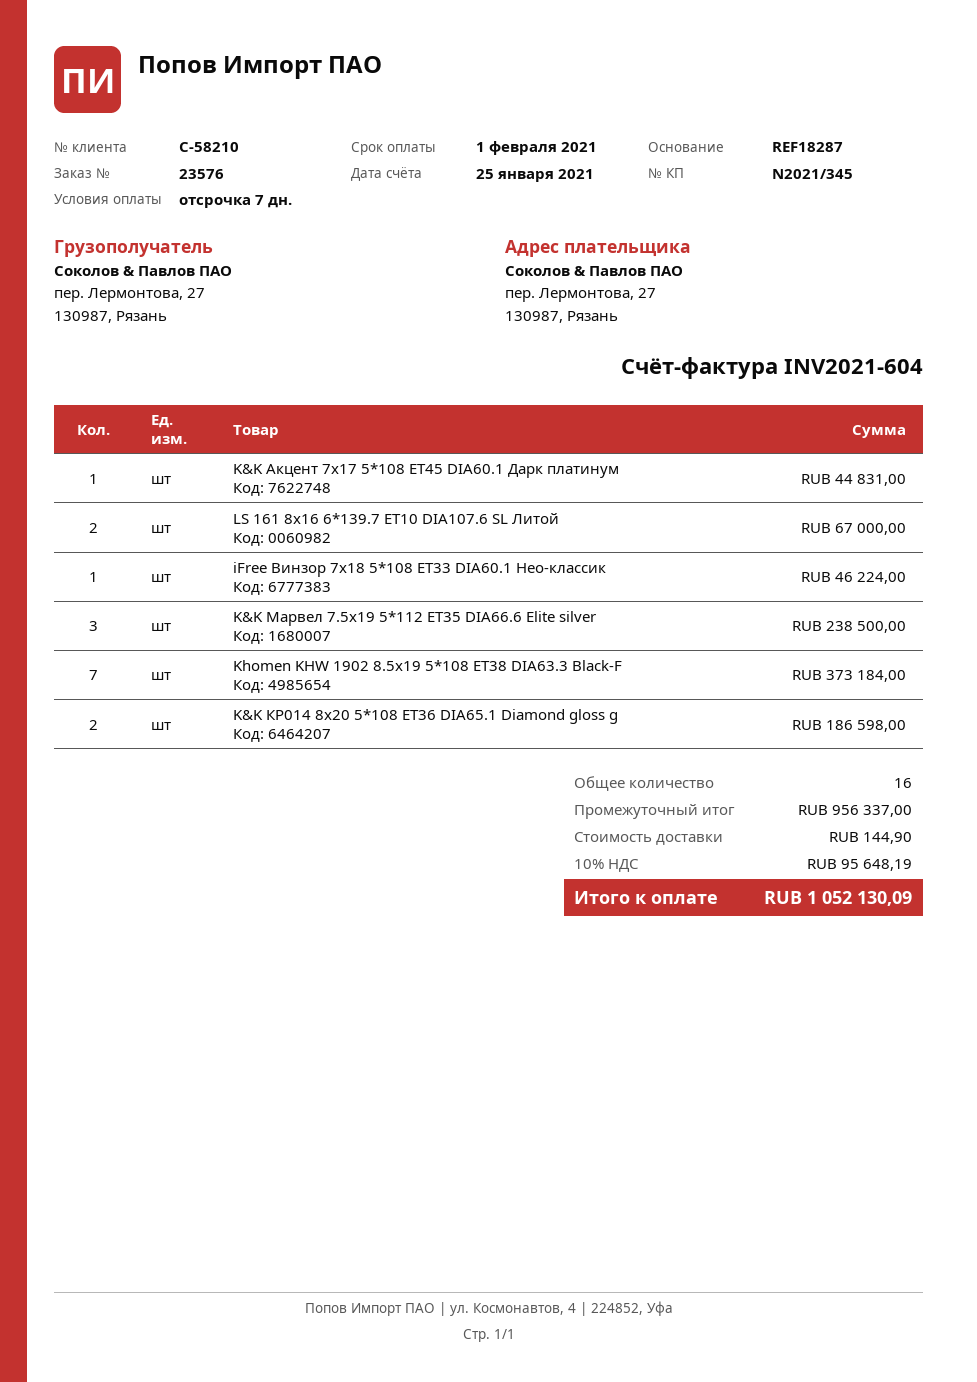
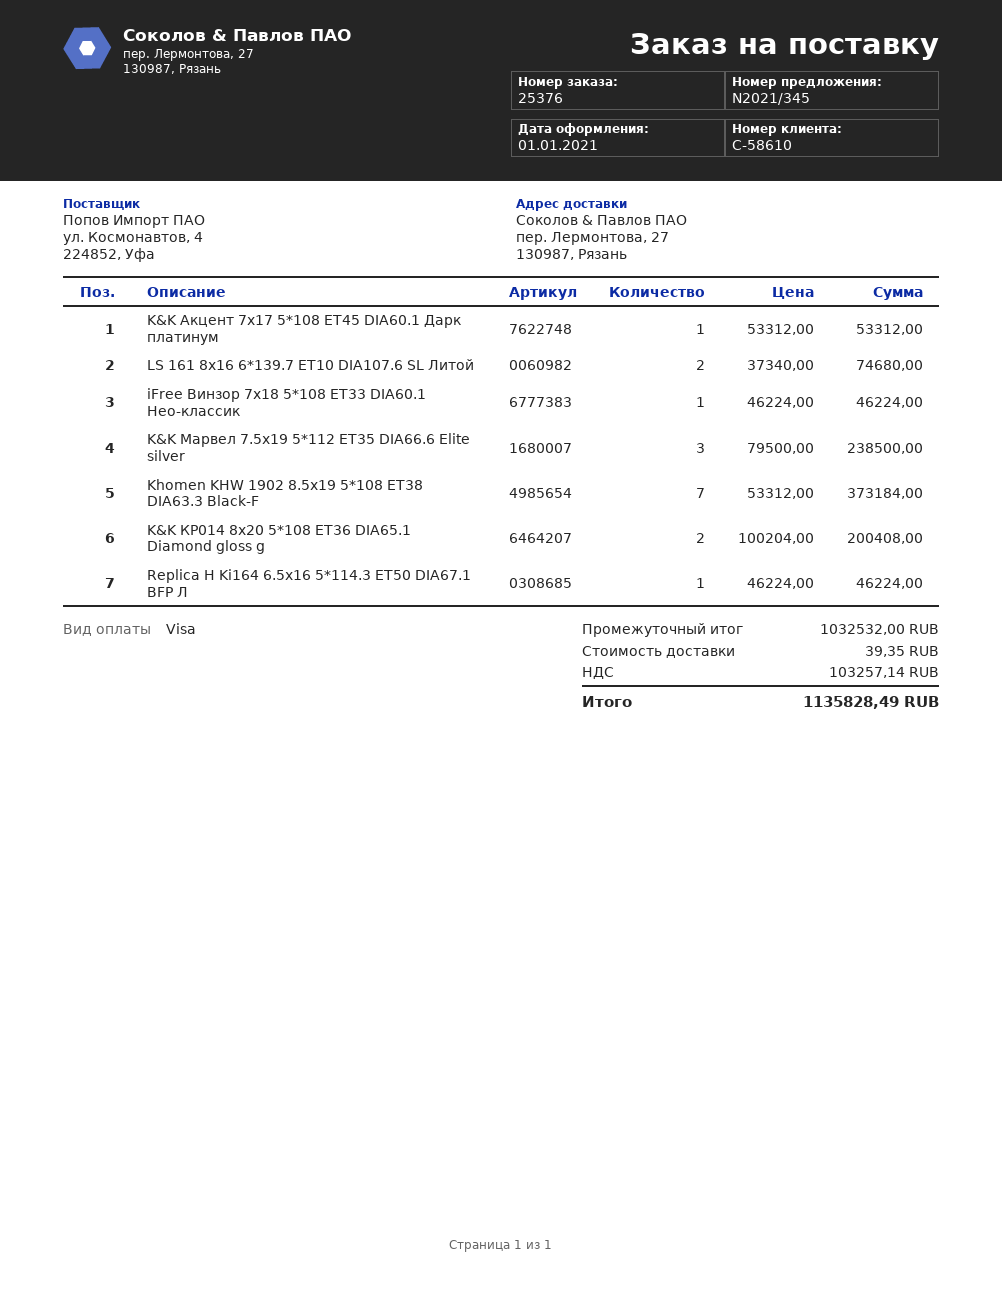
order number: 23576 -> 25376
customer number: C-58210 -> C-58610
K&K Акцент 7x17 5*108 ET45 DIA60.1 Дарк платинум: 1 for 44831.00 -> 1 for 53312.00
LS 161 8x16 6*139.7 ET10 DIA107.6 SL Литой: 2 for 67000.00 -> 2 for 74680.00
K&K КР014 8x20 5*108 ET36 DIA65.1 Diamond gloss g: 2 for 186598.00 -> 2 for 200408.00
Replica H Ki164 6.5x16 5*114.3 ET50 DIA67.1 BFP Л: none -> 1 for 46224.00
subtotal: 956337.00 -> 1032532.00
shipping: 144.90 -> 39.35
tax: 95648.19 -> 103257.14
total: 1052130.09 -> 1135828.49

